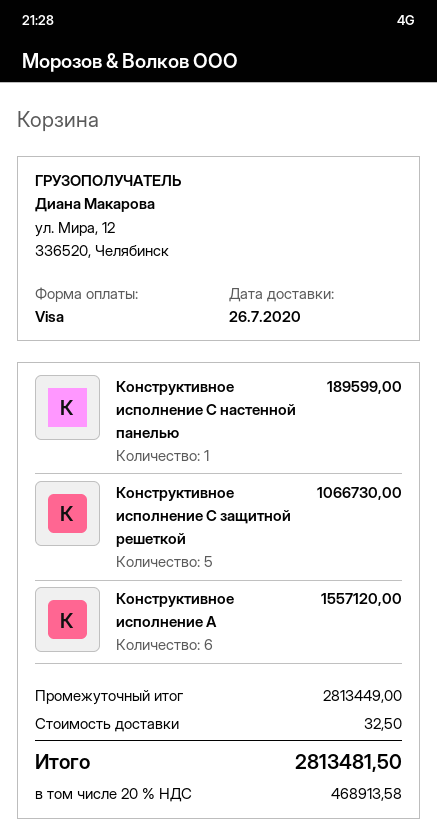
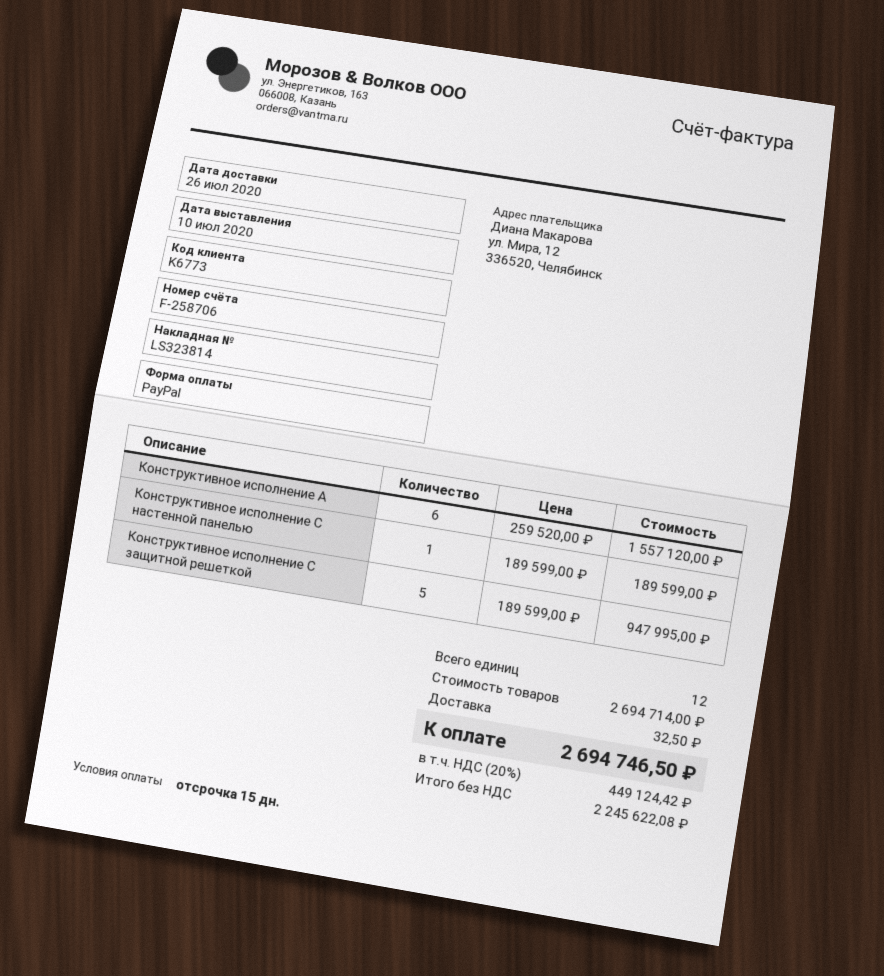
payment method: Visa -> PayPal
Конструктивное исполнение С защитной решеткой: 5 for 1066730.00 -> 5 for 947995.00
subtotal: 2813449.00 -> 2694714.00
tax: 20% = 468913.58 -> 20% = 449124.42
total: 2813481.50 -> 2694746.50

